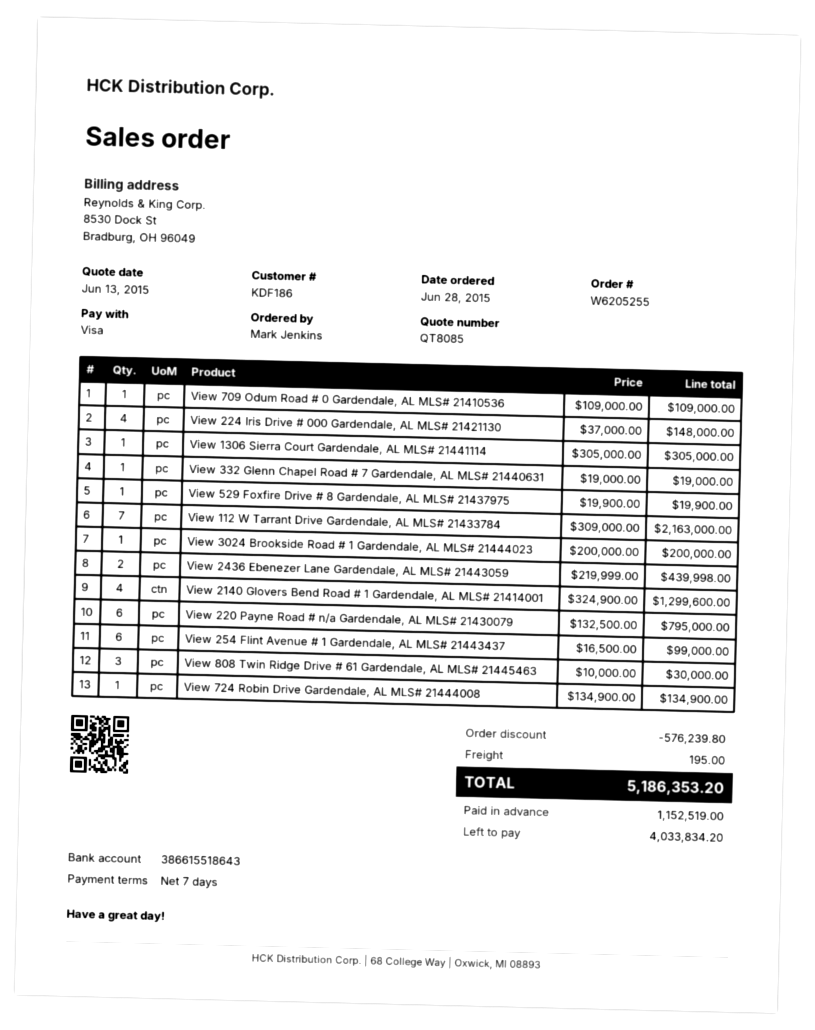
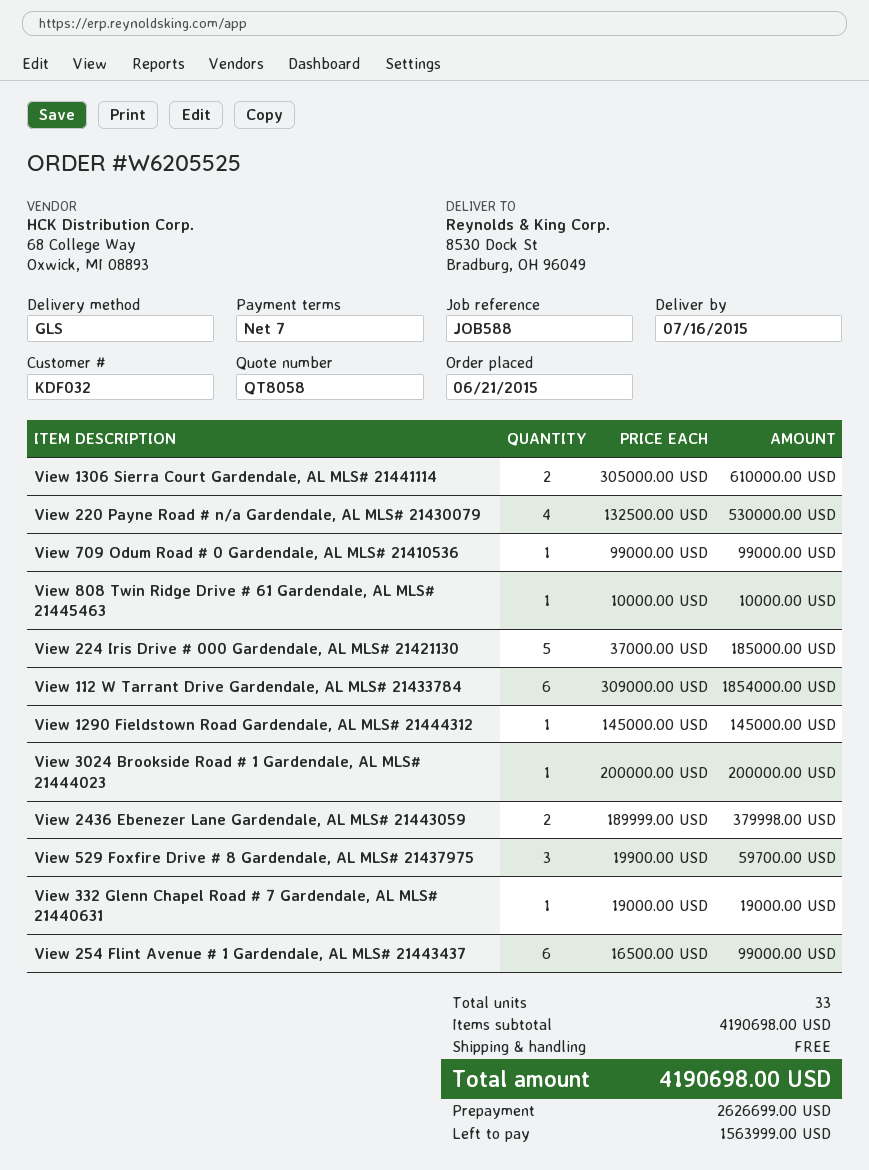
quote number: QT8085 -> QT8058
order number: W6205255 -> W6205525
order date: 2015-06-28 -> 2015-06-21
customer number: KDF186 -> KDF032
View 709 Odum Road # 0 Gardendale, AL MLS# 21410536: 1 x 109000.00 = 109000.00 -> 1 x 99000.00 = 99000.00
View 224 Iris Drive # 000 Gardendale, AL MLS# 21421130: 4 x 37000.00 = 148000.00 -> 5 x 37000.00 = 185000.00
View 1306 Sierra Court Gardendale, AL MLS# 21441114: 1 x 305000.00 = 305000.00 -> 2 x 305000.00 = 610000.00
View 529 Foxfire Drive # 8 Gardendale, AL MLS# 21437975: 1 x 19900.00 = 19900.00 -> 3 x 19900.00 = 59700.00
View 112 W Tarrant Drive Gardendale, AL MLS# 21433784: 7 x 309000.00 = 2163000.00 -> 6 x 309000.00 = 1854000.00
View 2436 Ebenezer Lane Gardendale, AL MLS# 21443059: 2 x 219999.00 = 439998.00 -> 2 x 189999.00 = 379998.00
View 2140 Glovers Bend Road # 1 Gardendale, AL MLS# 21414001: 4 x 324900.00 = 1299600.00 -> none
View 220 Payne Road # n/a Gardendale, AL MLS# 21430079: 6 x 132500.00 = 795000.00 -> 4 x 132500.00 = 530000.00
View 808 Twin Ridge Drive # 61 Gardendale, AL MLS# 21445463: 3 x 10000.00 = 30000.00 -> 1 x 10000.00 = 10000.00
View 724 Robin Drive Gardendale, AL MLS# 21444008: 1 x 134900.00 = 134900.00 -> none
View 1290 Fieldstown Road Gardendale, AL MLS# 21444312: none -> 1 x 145000.00 = 145000.00
discount: 576239.80 -> none
shipping: 195.00 -> 0.00
total: 5186353.20 -> 4190698.00
deposit: 1152519.00 -> 2626699.00
balance: 4033834.20 -> 1563999.00

